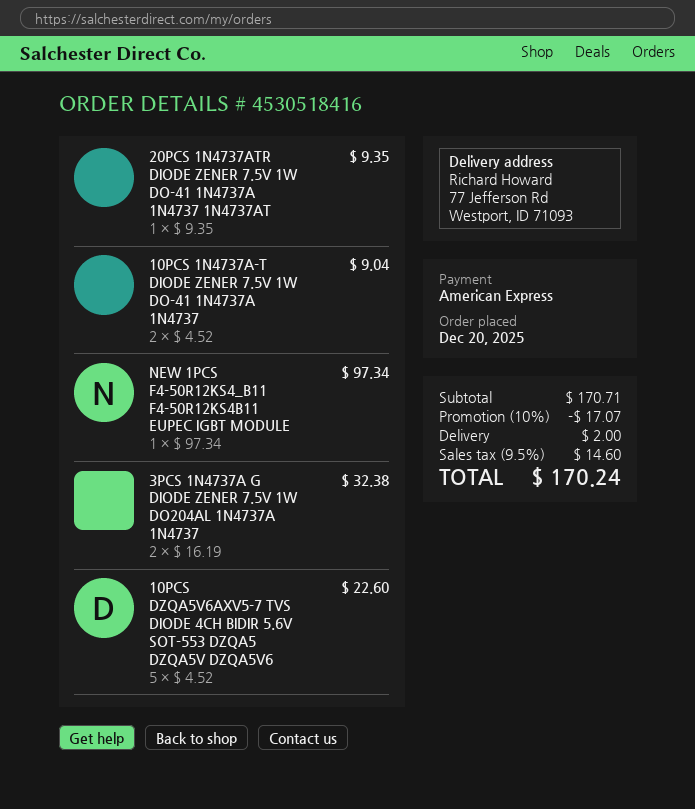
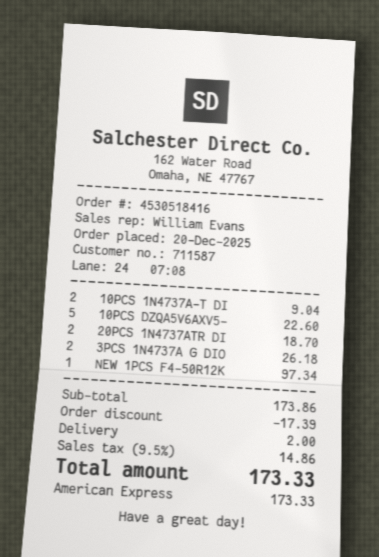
20PCS 1N4737ATR DIODE ZENER 7.5V 1W DO-41 1N4737A 1N4737 1N4737AT: 1 for 9.35 -> 2 for 18.70
3PCS 1N4737A G DIODE ZENER 7.5V 1W DO204AL 1N4737A 1N4737: 2 for 32.38 -> 2 for 26.18
subtotal: 170.71 -> 173.86
discount: 17.07 -> 17.39
tax: 9.5% = 14.60 -> 9.5% = 14.86
total: 170.24 -> 173.33

